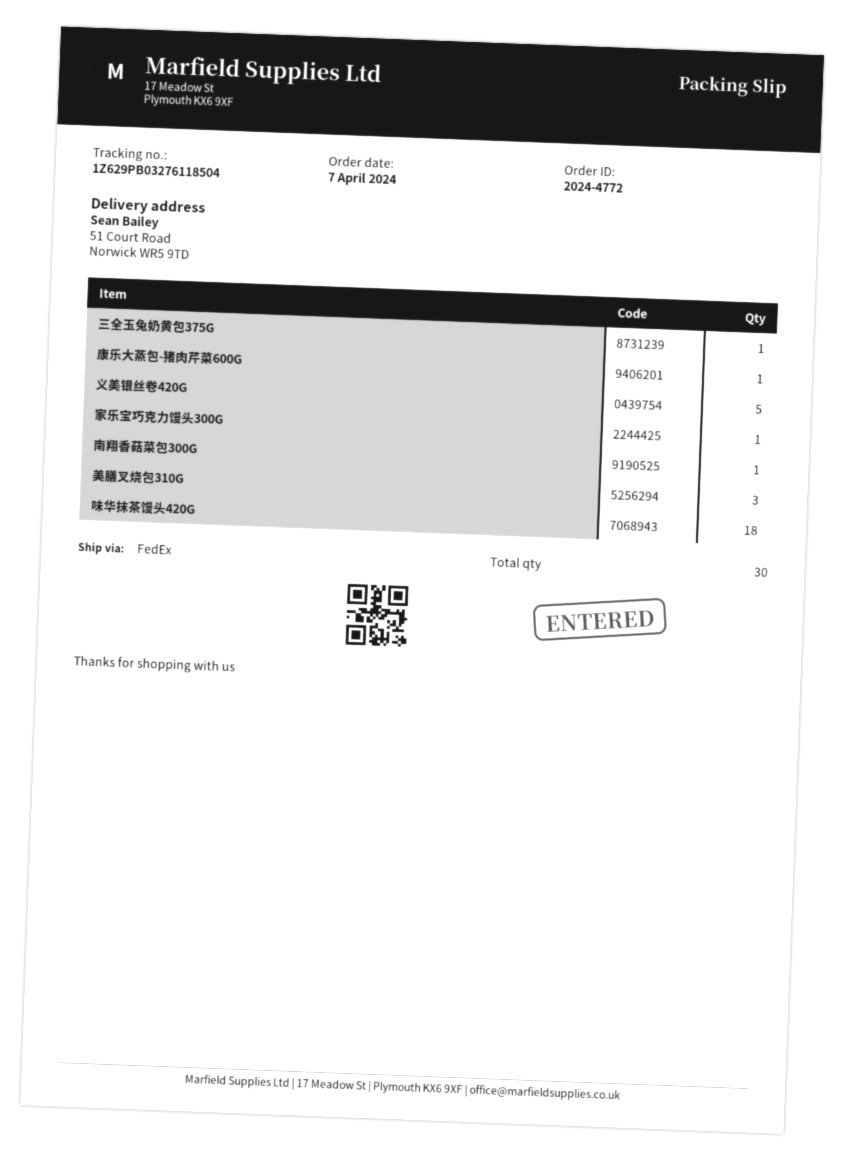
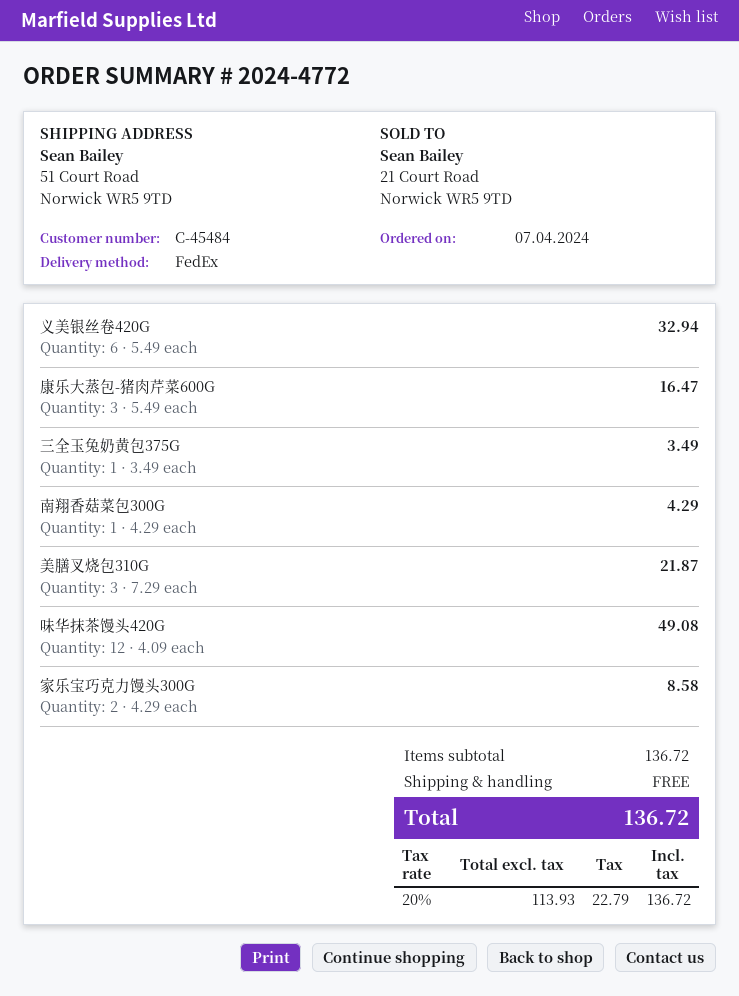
康乐大蒸包-猪肉芹菜600G: 1 -> 3
义美银丝卷420G: 5 -> 6
家乐宝巧克力馒头300G: 1 -> 2
味华抹茶馒头420G: 18 -> 12

